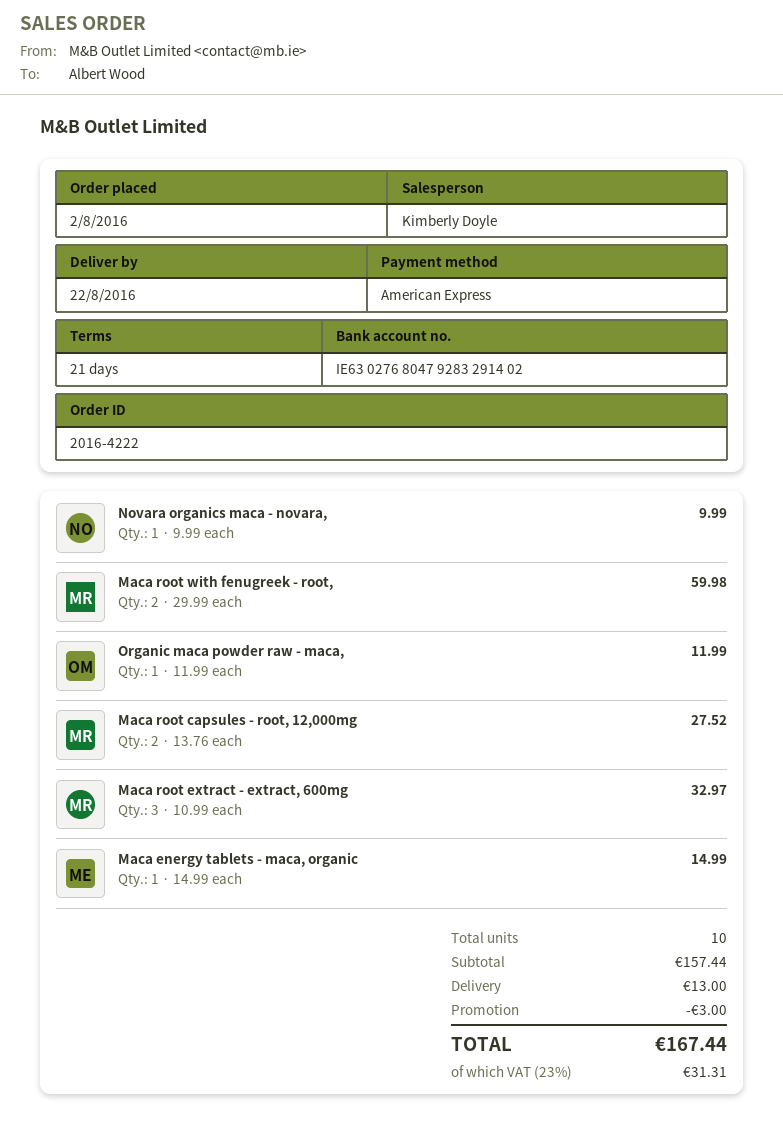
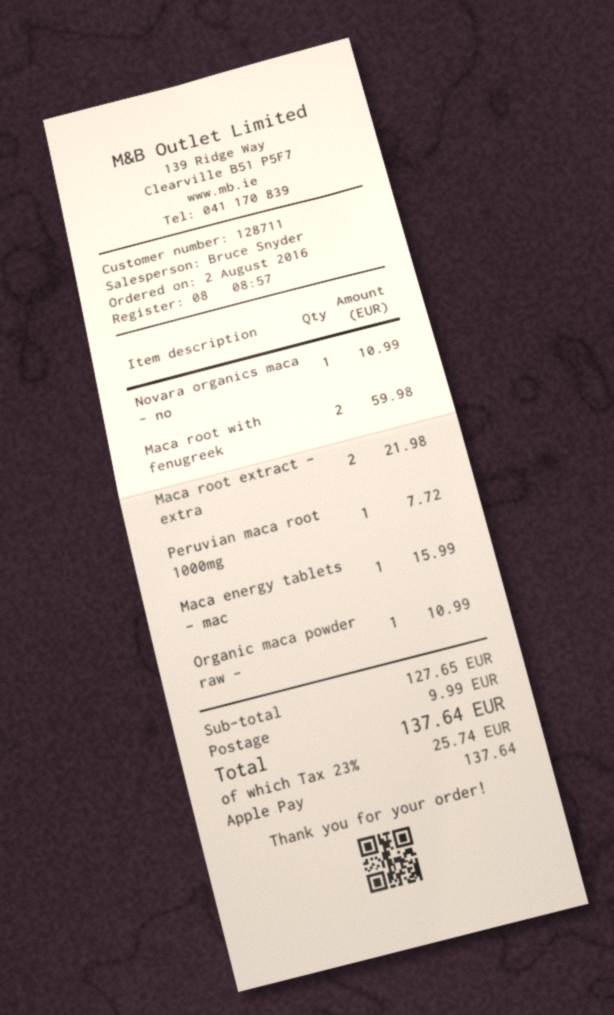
sales rep: Kimberly Doyle -> Bruce Snyder
payment method: American Express -> Apple Pay
Novara organics maca - novara,: 1 for 9.99 -> 1 for 10.99
Organic maca powder raw - maca,: 1 for 11.99 -> 1 for 10.99
Maca root capsules - root, 12,000mg: 2 for 27.52 -> none
Maca root extract - extract, 600mg: 3 for 32.97 -> 2 for 21.98
Maca energy tablets - maca, organic: 1 for 14.99 -> 1 for 15.99
Peruvian maca root 1000mg: none -> 1 for 7.72
subtotal: 157.44 -> 127.65
discount: 3.00 -> none
shipping: 13.00 -> 9.99
tax: 23% = 31.31 -> 23% = 25.74
total: 167.44 -> 137.64

